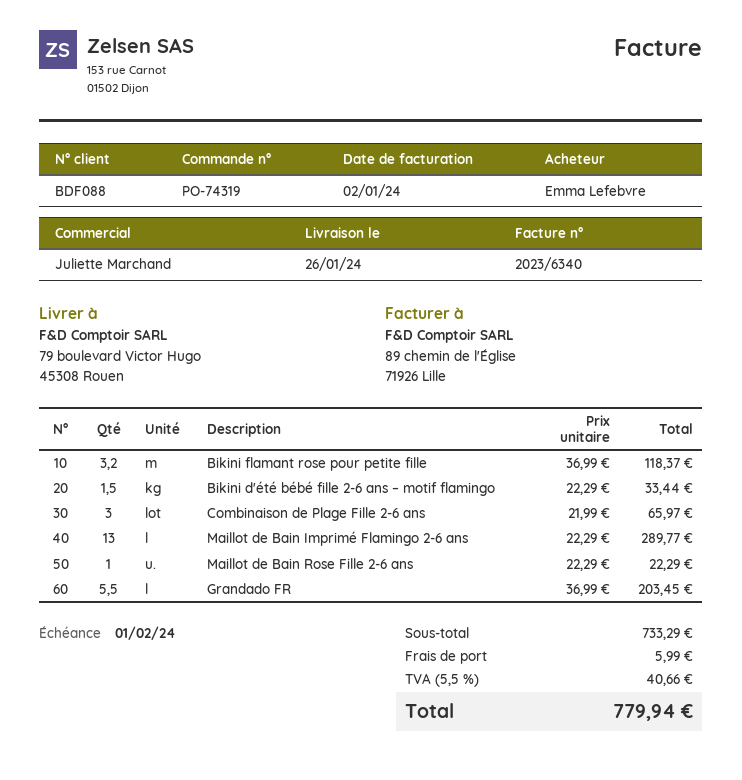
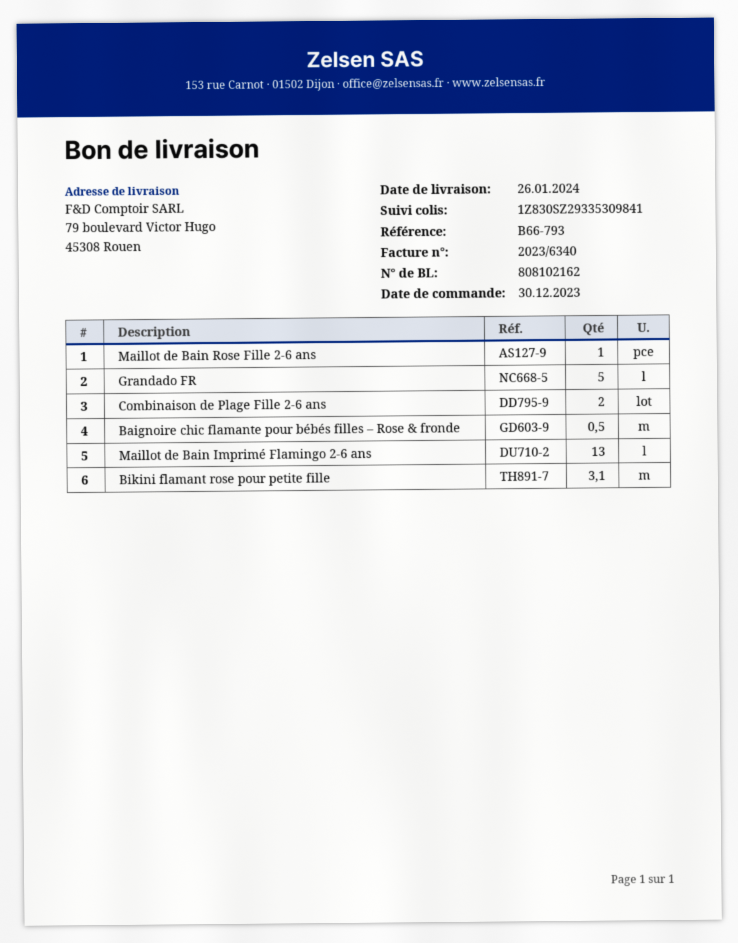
Bikini flamant rose pour petite fille: 3.2 -> 3.1
Bikini d'été bébé fille 2-6 ans – motif flamingo: 1.5 -> none
Combinaison de Plage Fille 2-6 ans: 3 -> 2
Grandado FR: 5.5 -> 5
Baignoire chic flamante pour bébés filles – Rose & fronde: none -> 0.5

